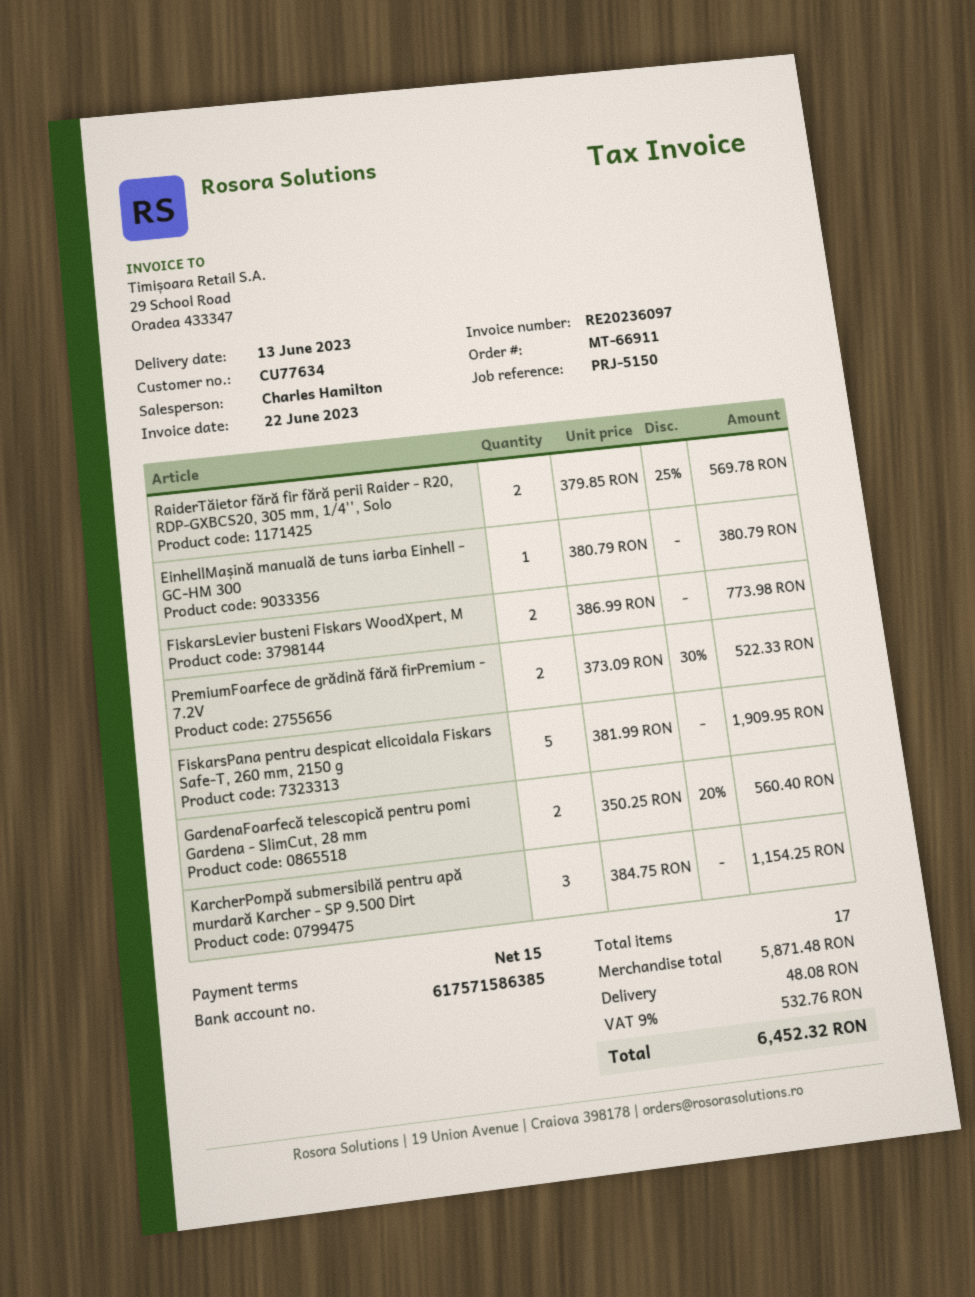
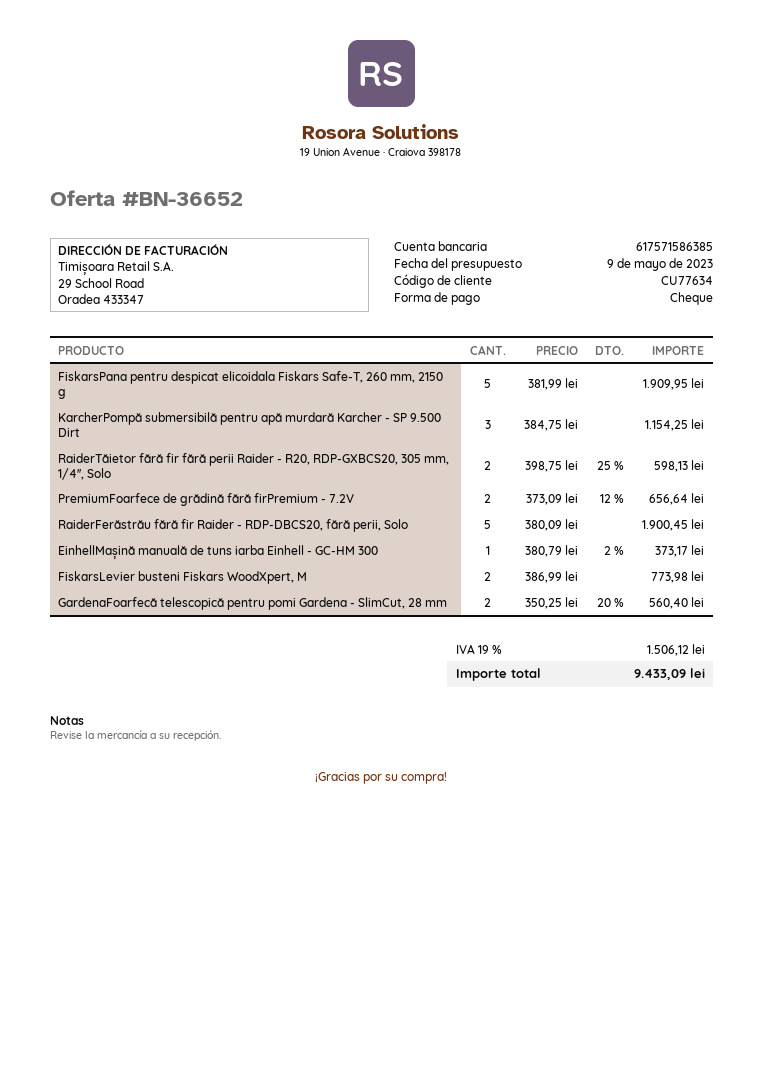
RaiderTăietor fără fir fără perii Raider - R20, RDP-GXBCS20, 305 mm, 1/4'', Solo: 2 x 379.85 - 25% = 569.78 -> 2 x 398.75 - 25% = 598.13
EinhellMașină manuală de tuns iarba Einhell - GC-HM 300: 1 x 380.79 = 380.79 -> 1 x 380.79 - 2% = 373.17
PremiumFoarfece de grădină fără firPremium - 7.2V: 2 x 373.09 - 30% = 522.33 -> 2 x 373.09 - 12% = 656.64
RaiderFerăstrău fără fir Raider - RDP-DBCS20, fără perii, Solo: none -> 5 x 380.09 = 1900.45
shipping: 48.08 -> none
tax: 9% = 532.76 -> 19% = 1506.12
total: 6452.32 -> 9433.09

